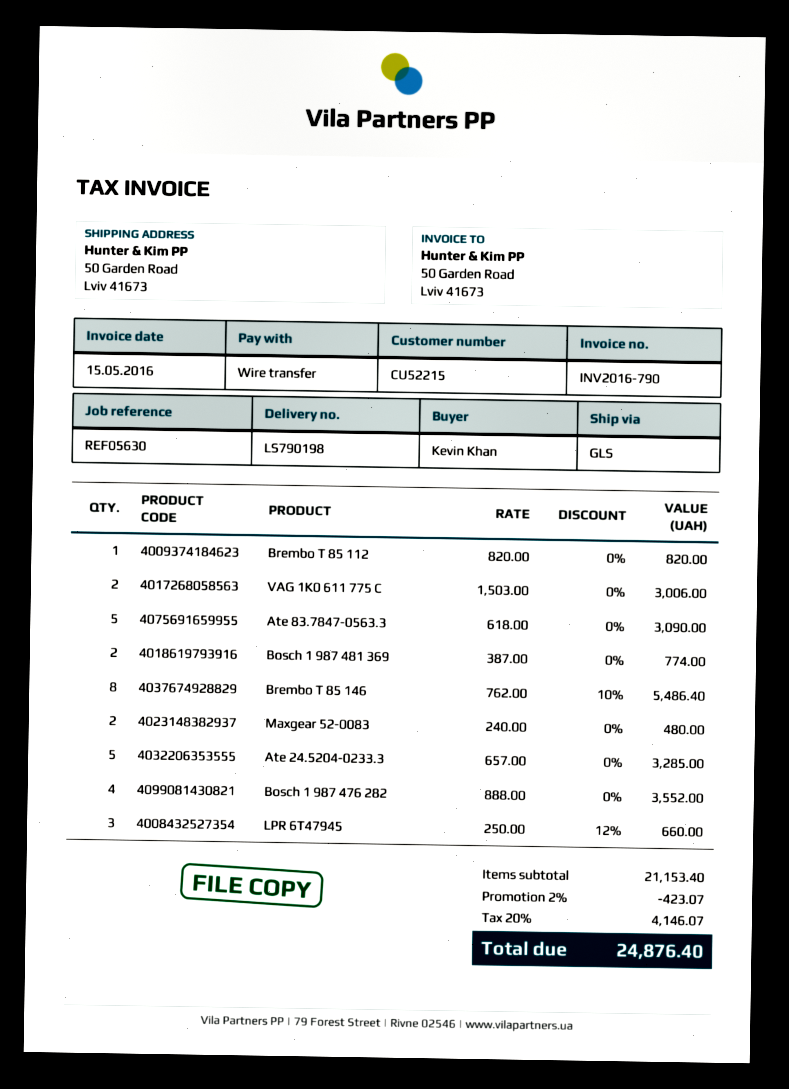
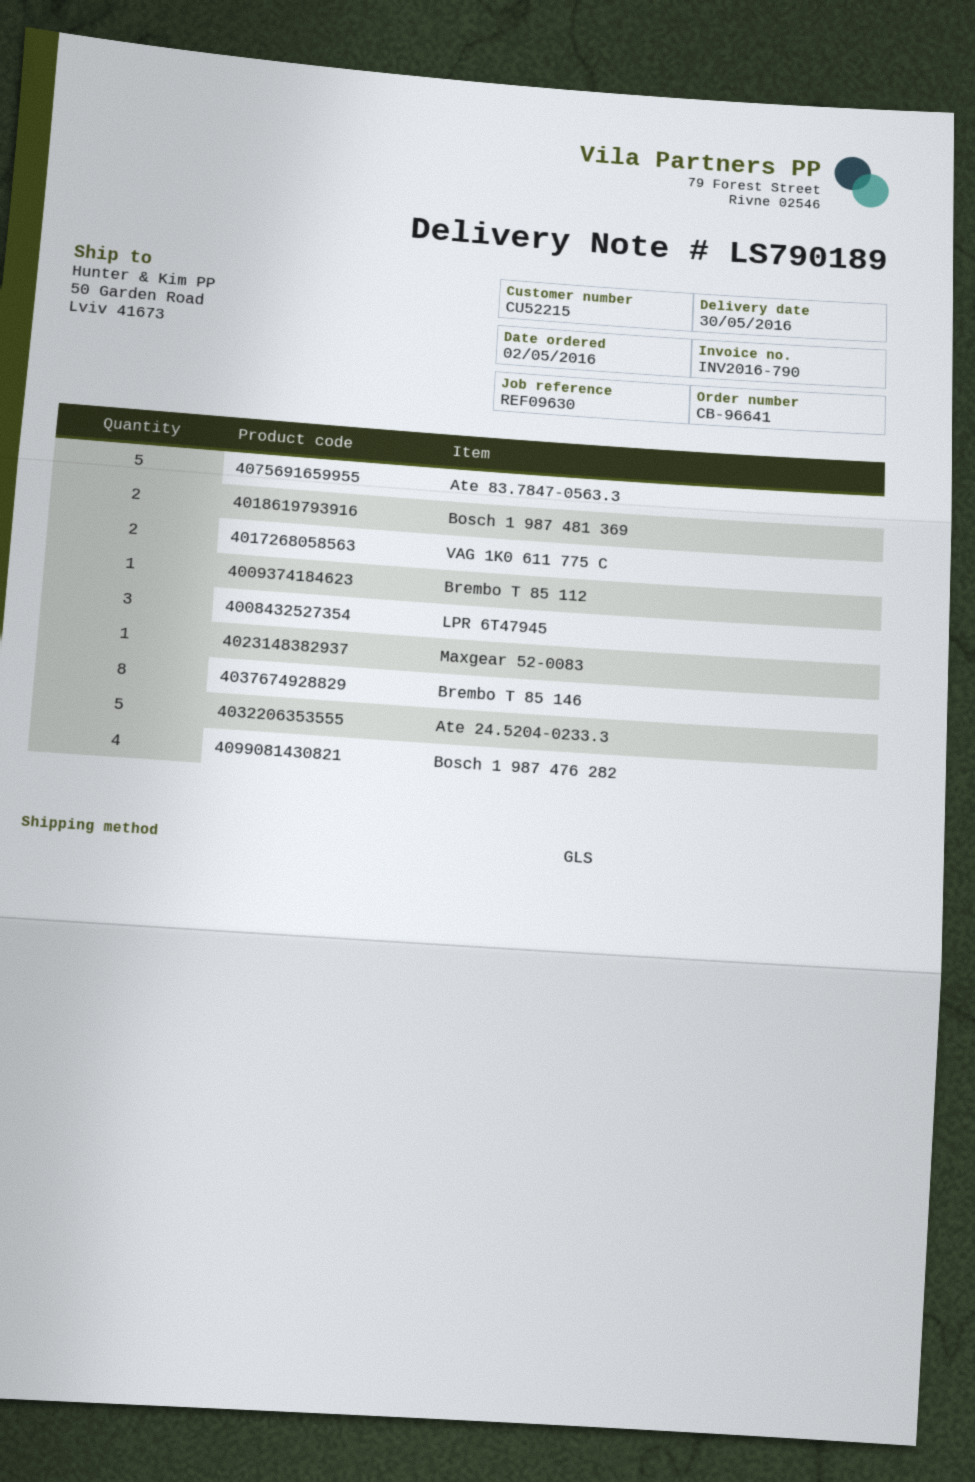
delivery note number: LS790198 -> LS790189
reference: REF05630 -> REF09630
Maxgear 52-0083: 2 -> 1

